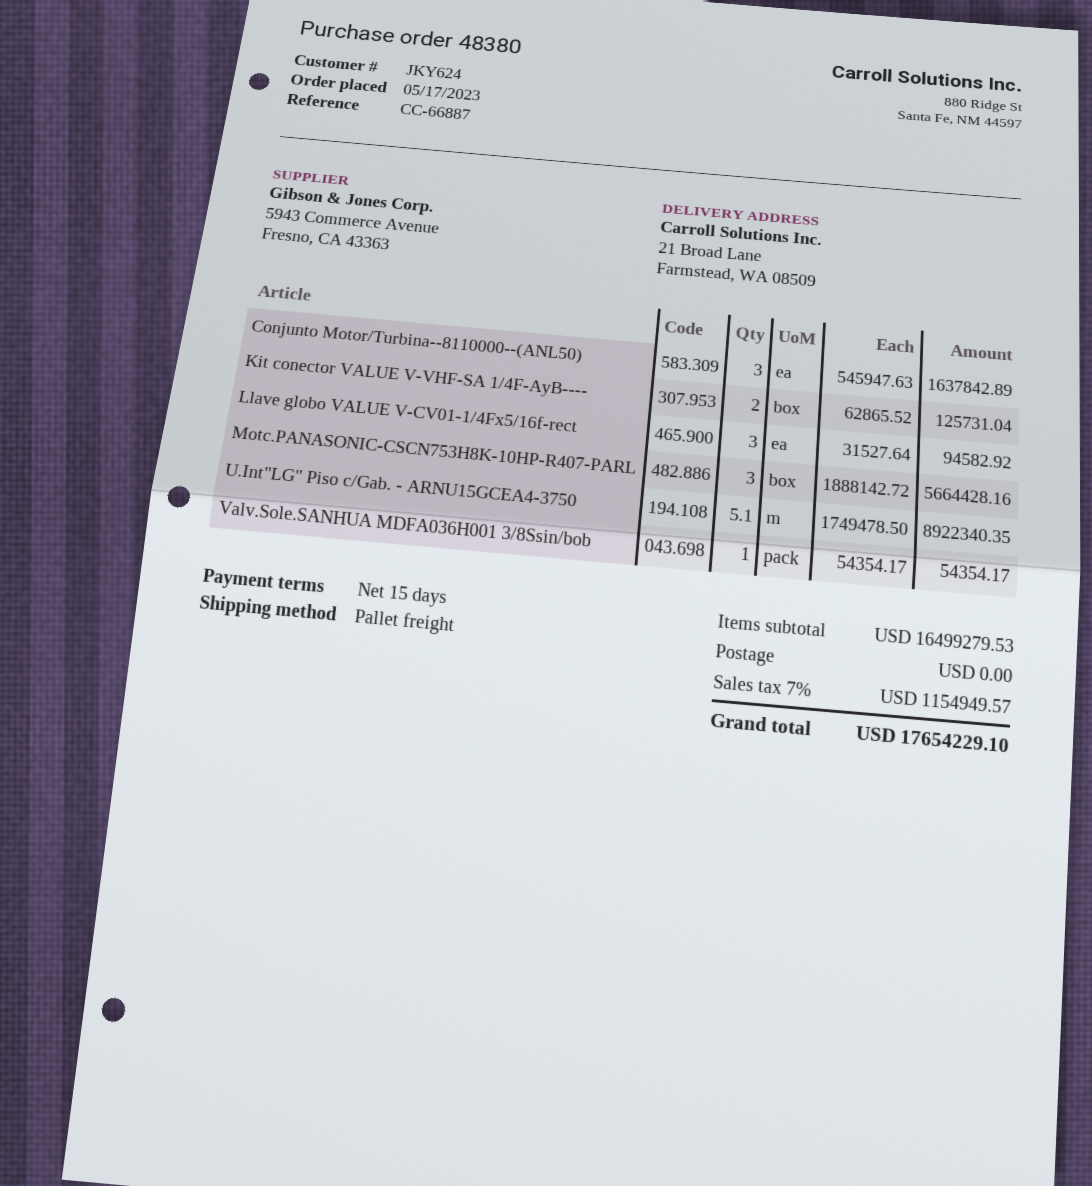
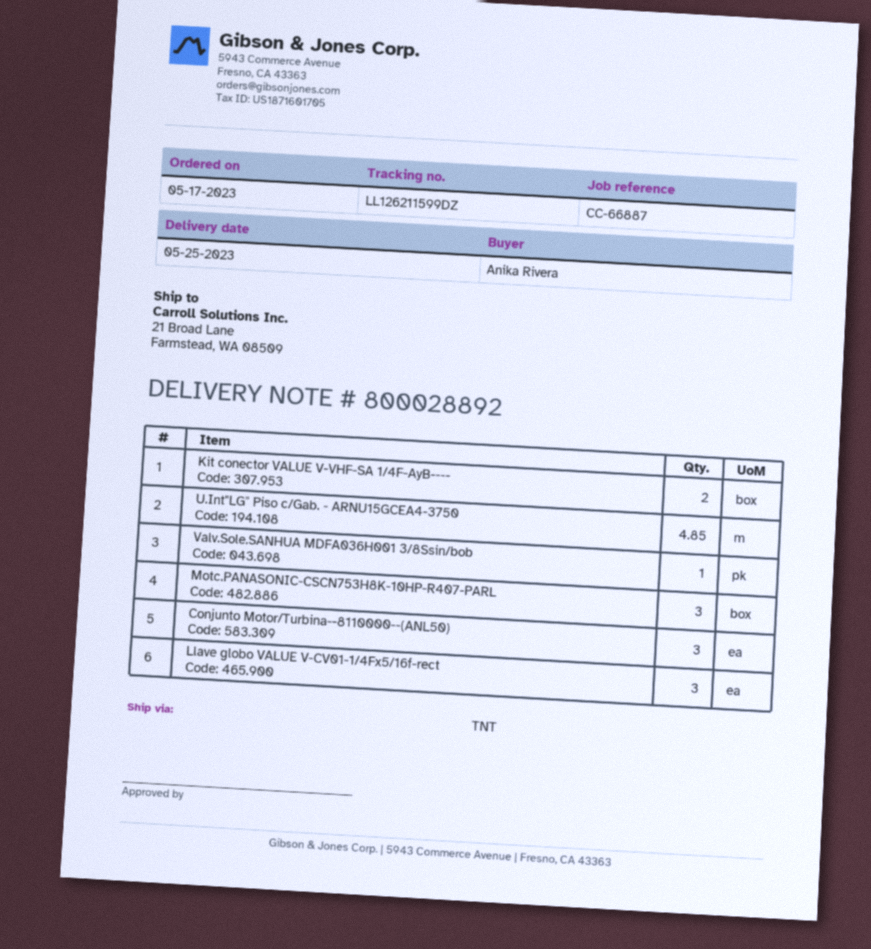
shipping method: pallet freight -> TNT
U.Int"LG" Piso c/Gab. - ARNU15GCEA4-3750: 5.1 -> 4.85

